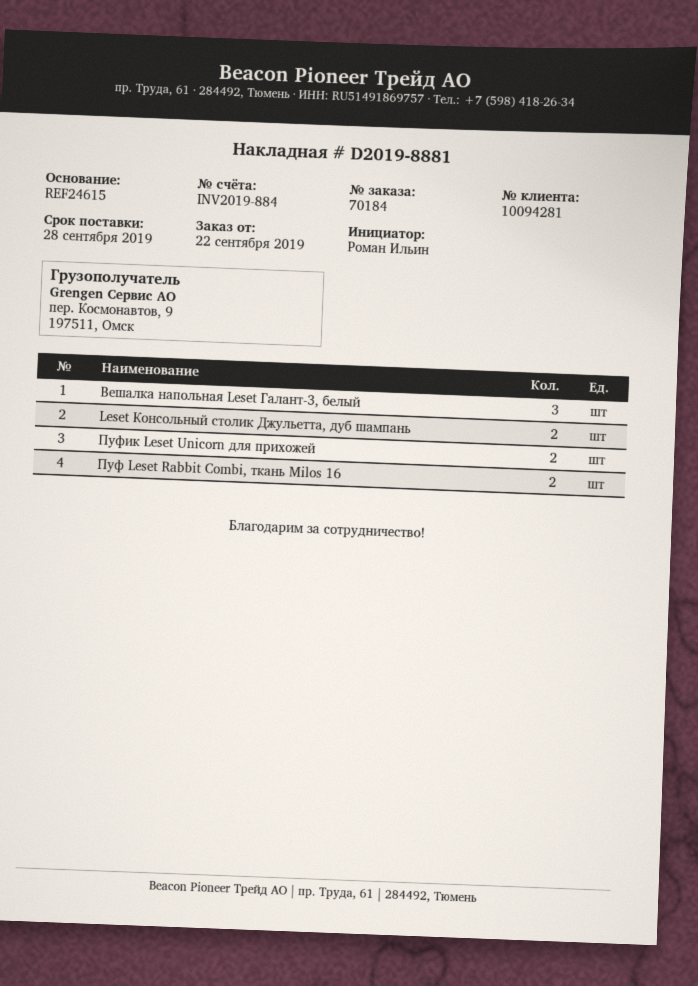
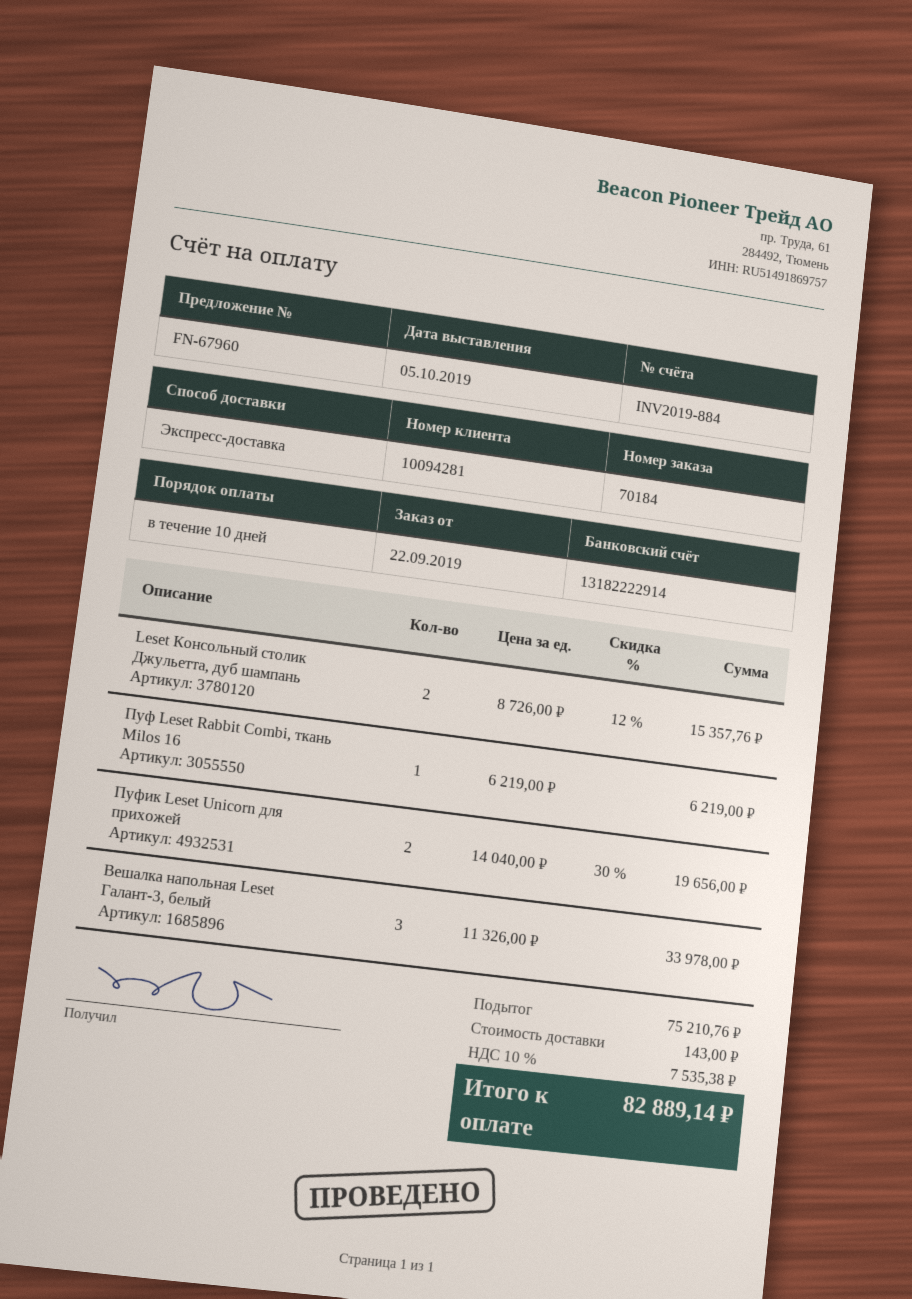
Пуф Leset Rabbit Combi, ткань Milos 16: 2 -> 1

